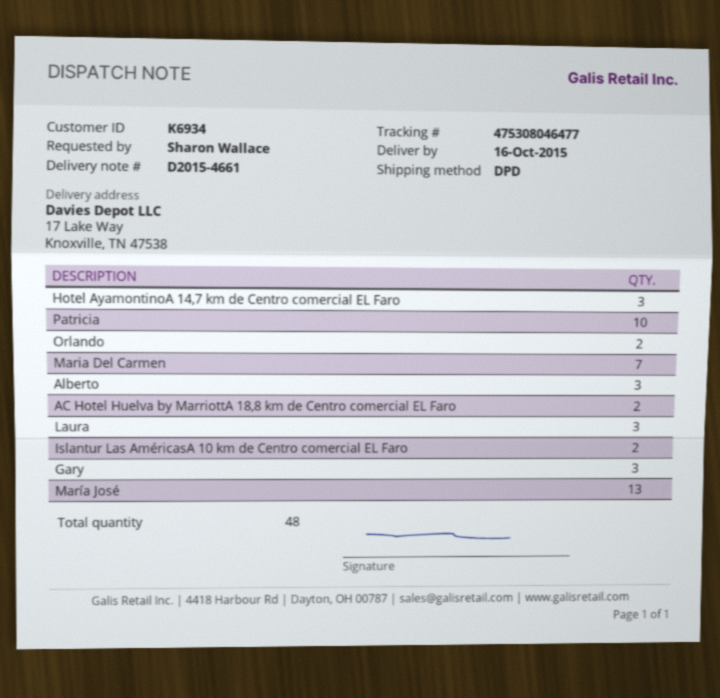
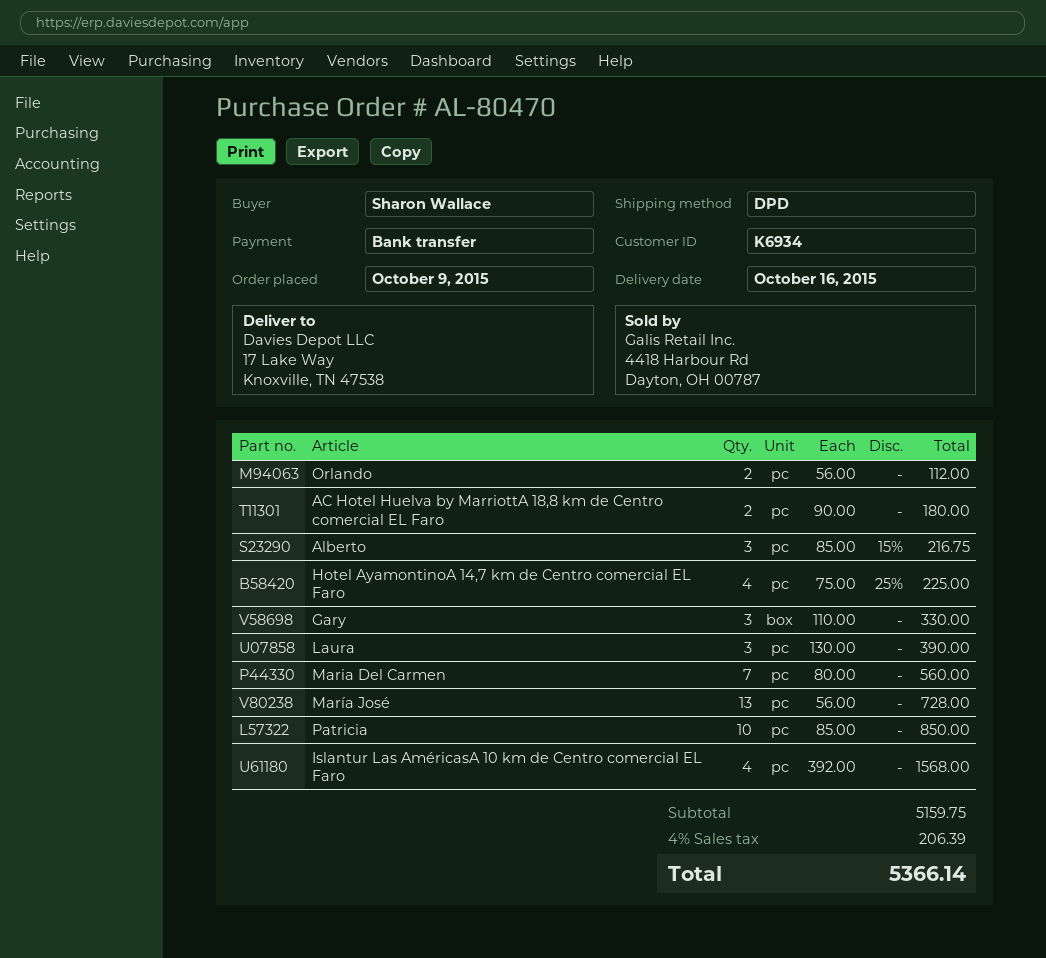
Hotel AyamontinoA 14,7 km de Centro comercial EL Faro: 3 -> 4
Islantur Las AméricasA 10 km de Centro comercial EL Faro: 2 -> 4

